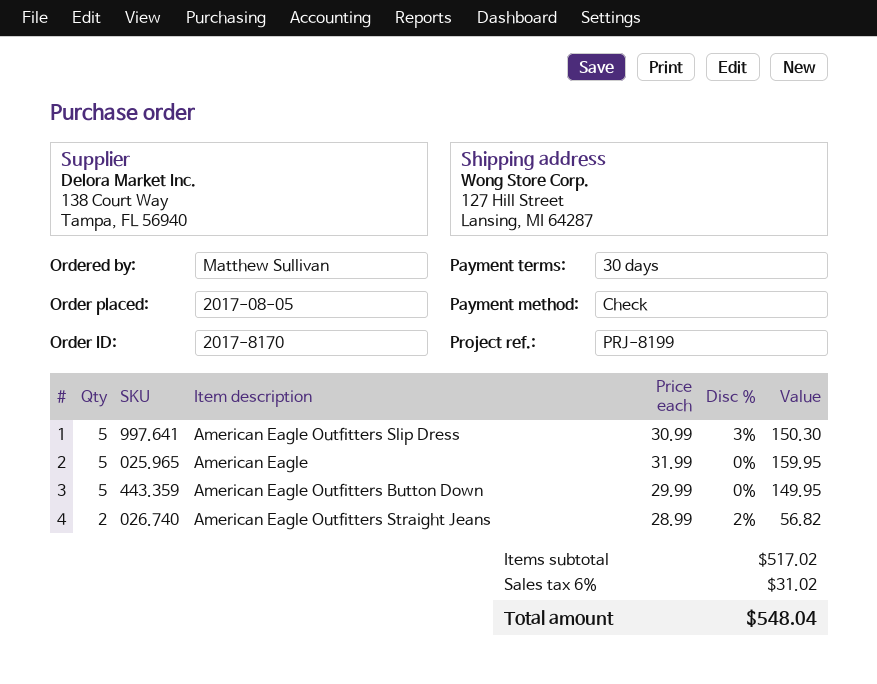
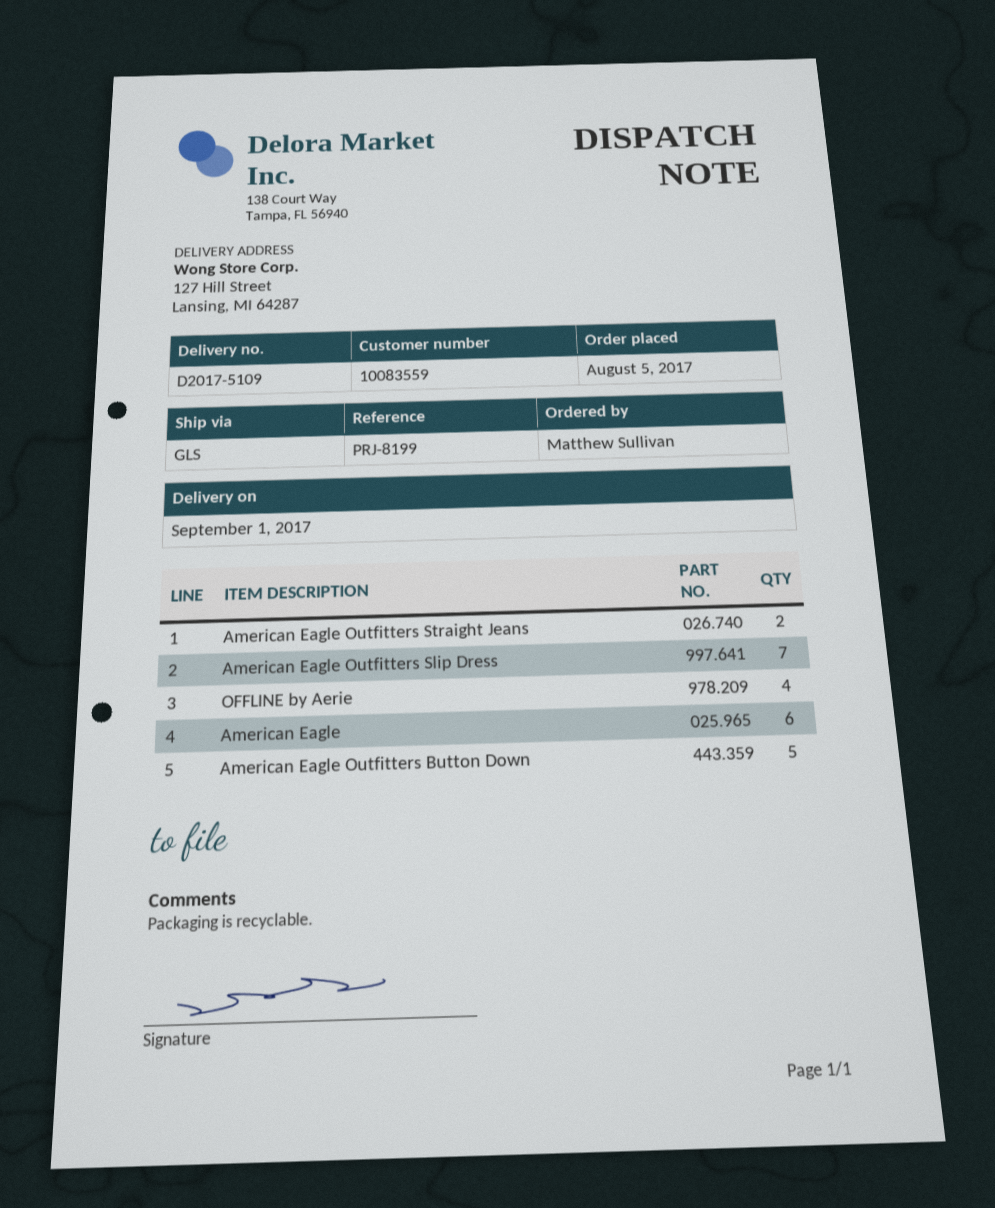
American Eagle Outfitters Slip Dress: 5 -> 7
American Eagle: 5 -> 6
OFFLINE by Aerie: none -> 4

